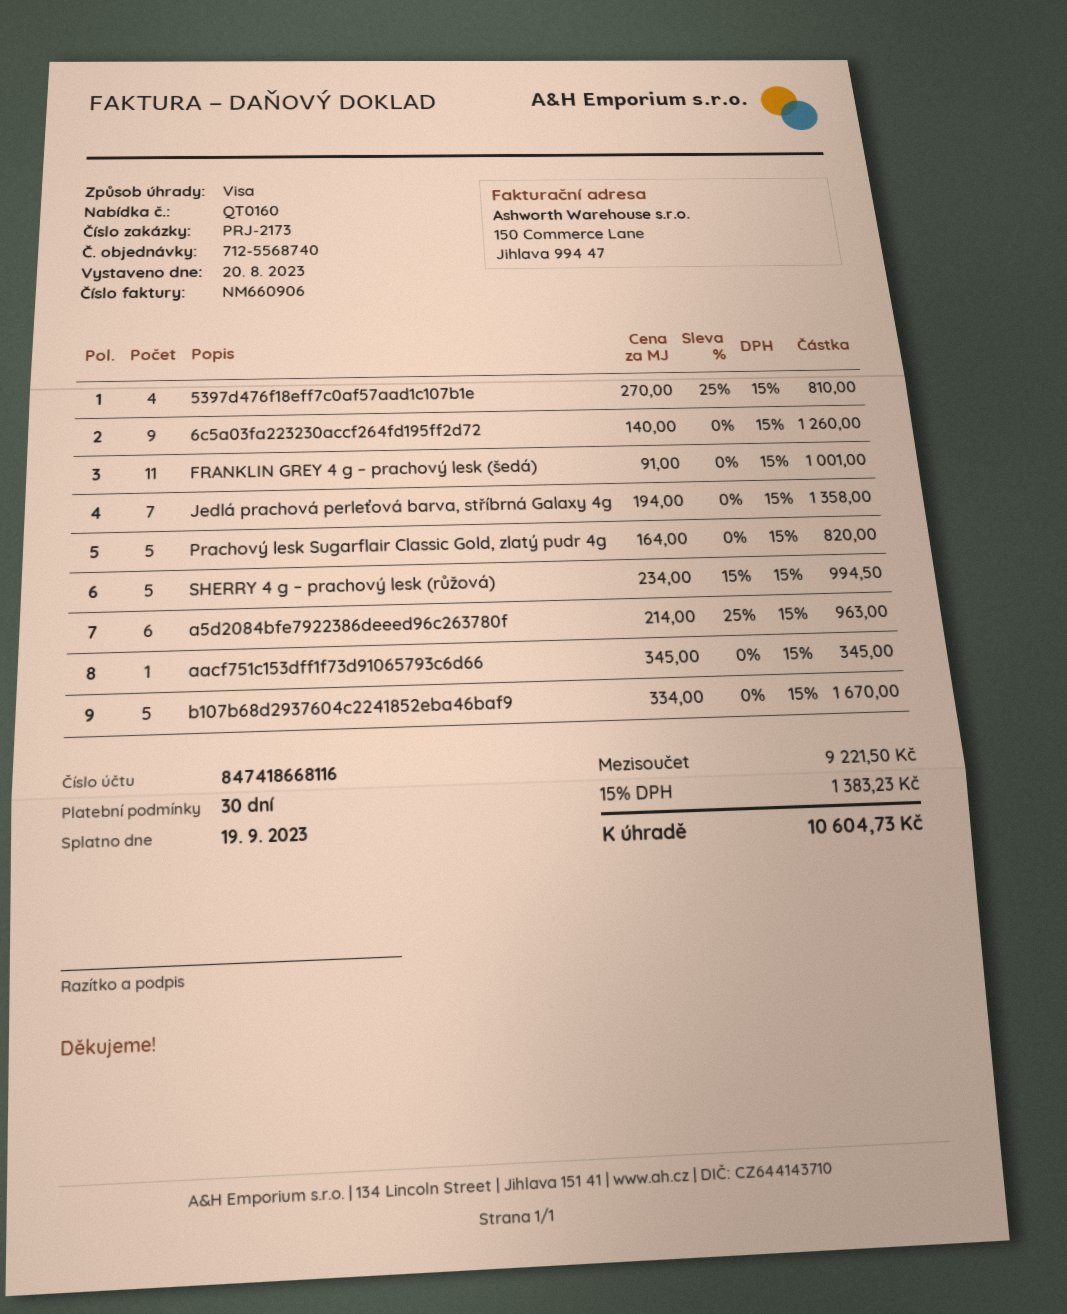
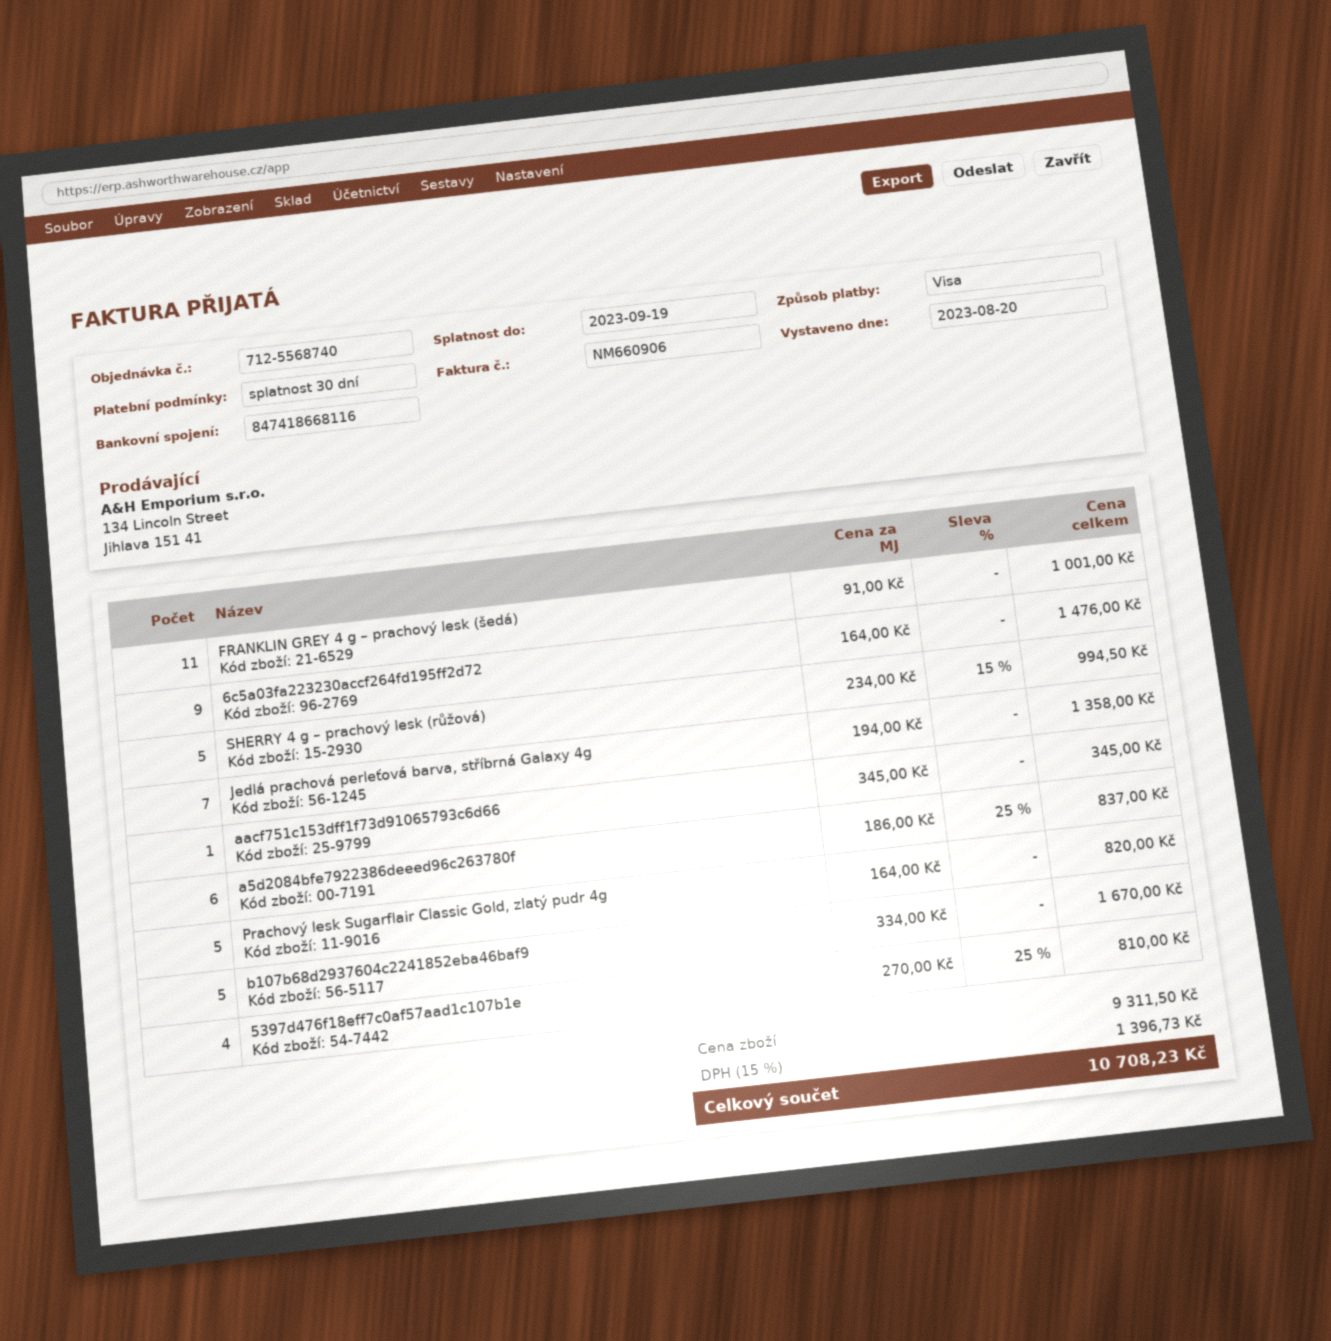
6c5a03fa223230accf264fd195ff2d72: 9 x 140.00 = 1260.00 -> 9 x 164.00 = 1476.00
a5d2084bfe7922386deeed96c263780f: 6 x 214.00 - 25% = 963.00 -> 6 x 186.00 - 25% = 837.00
subtotal: 9221.50 -> 9311.50
tax: 15% = 1383.23 -> 15% = 1396.73
total: 10604.73 -> 10708.23

